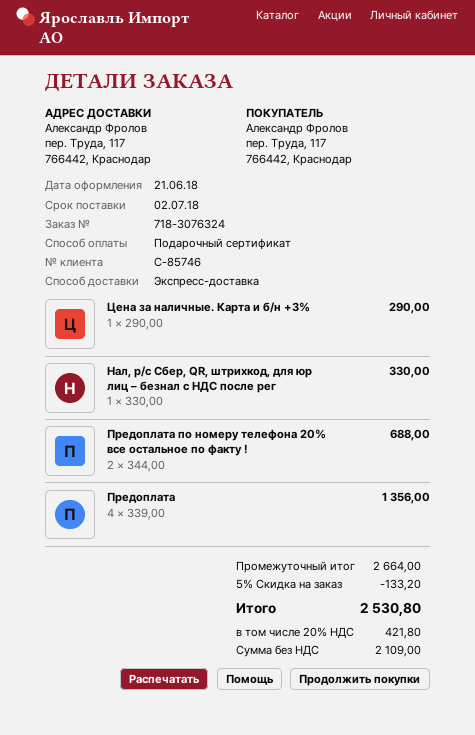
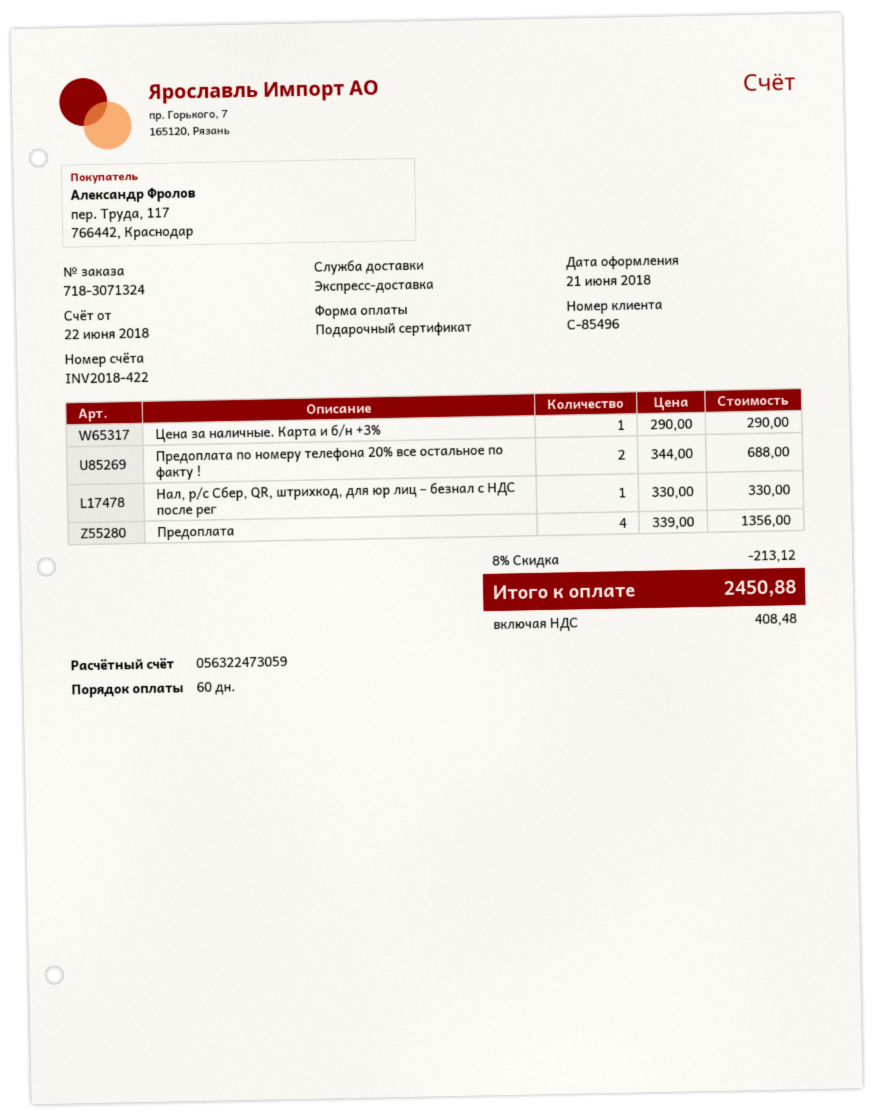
order number: 718-3076324 -> 718-3071324
customer number: C-85746 -> C-85496
discount: 5% = 133.20 -> 8% = 213.12
tax: 421.80 -> 408.48
total: 2530.80 -> 2450.88

